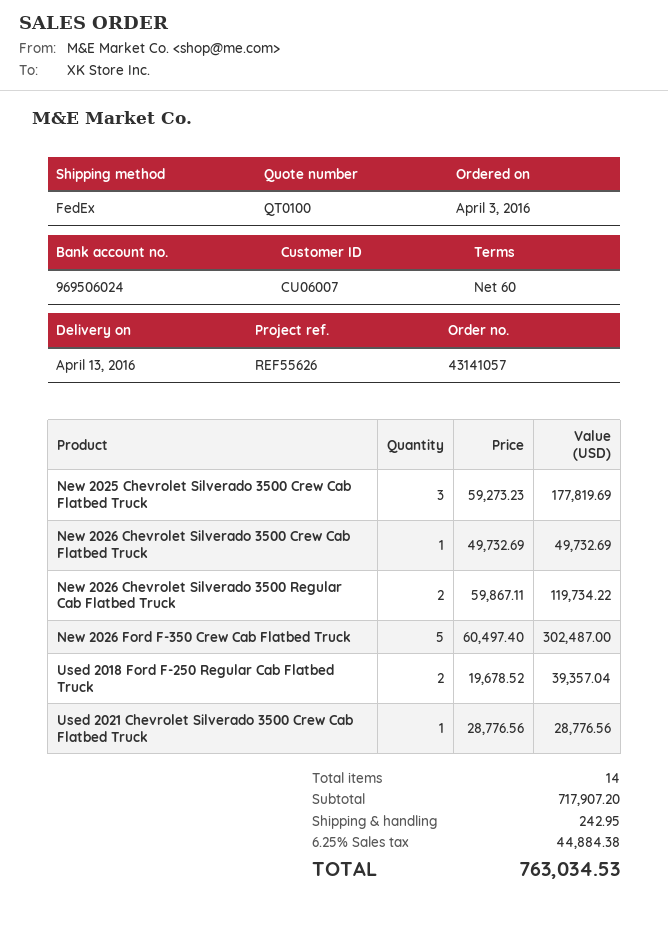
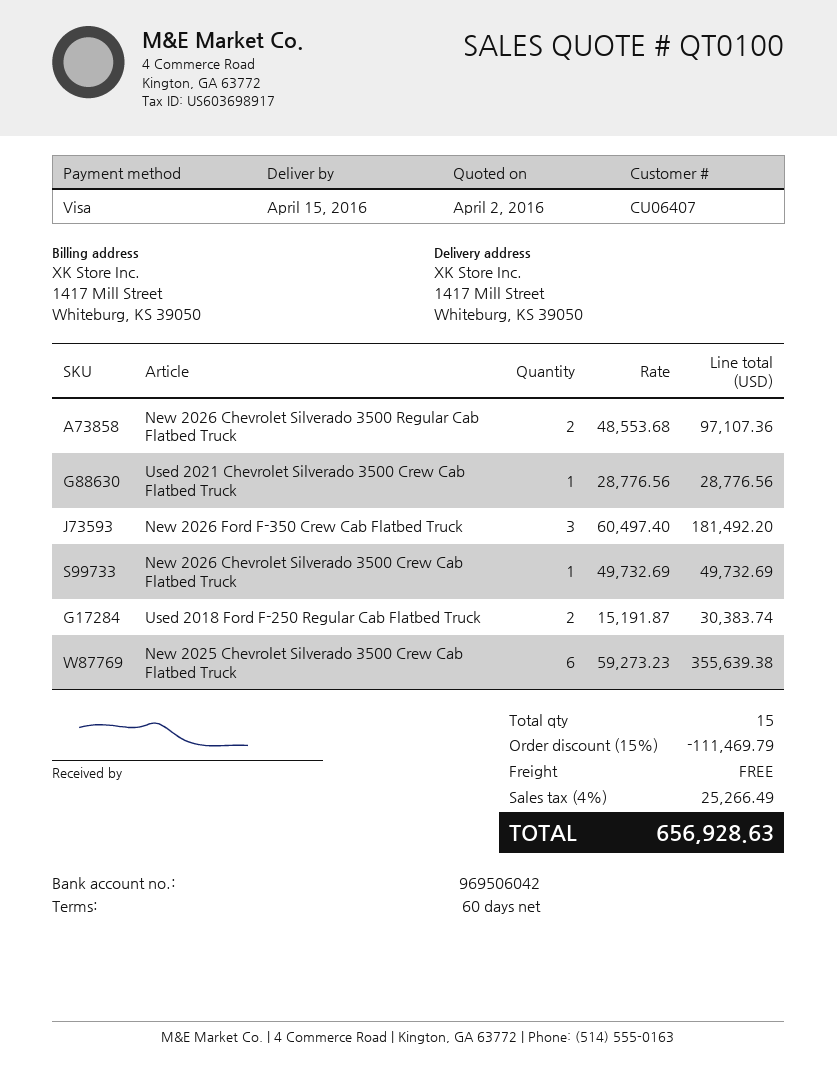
delivery date: 2016-04-13 -> 2016-04-15
customer number: CU06007 -> CU06407
bank account: 969506024 -> 969506042
New 2025 Chevrolet Silverado 3500 Crew Cab Flatbed Truck: 3 x 59273.23 = 177819.69 -> 6 x 59273.23 = 355639.38
New 2026 Chevrolet Silverado 3500 Regular Cab Flatbed Truck: 2 x 59867.11 = 119734.22 -> 2 x 48553.68 = 97107.36
New 2026 Ford F-350 Crew Cab Flatbed Truck: 5 x 60497.40 = 302487.00 -> 3 x 60497.40 = 181492.20
Used 2018 Ford F-250 Regular Cab Flatbed Truck: 2 x 19678.52 = 39357.04 -> 2 x 15191.87 = 30383.74
total quantity: 14 -> 15
discount: none -> 15% = 111469.79
shipping: 242.95 -> 0.00
tax: 6.25% = 44884.38 -> 4% = 25266.49
total: 763034.53 -> 656928.63

